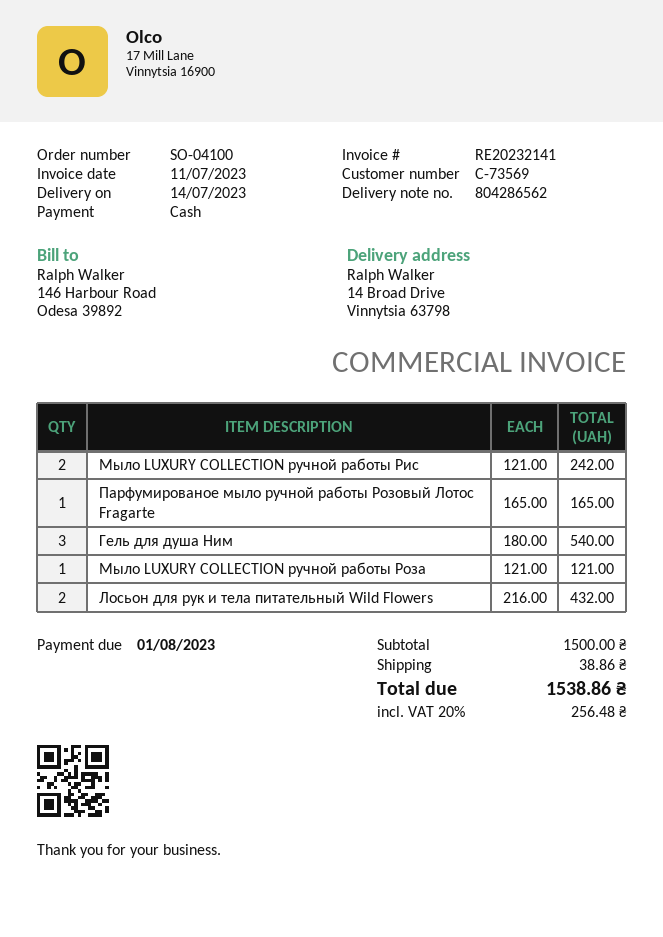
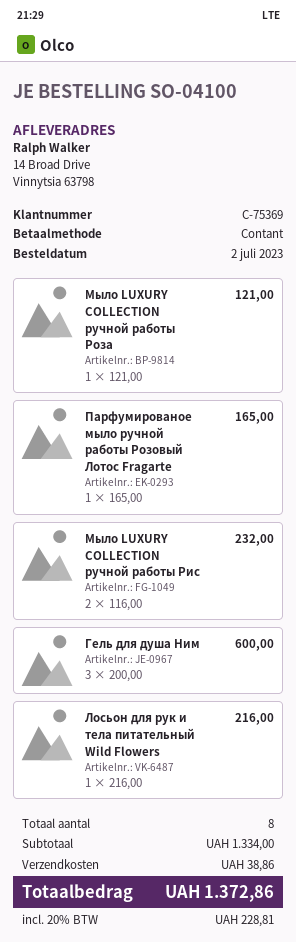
customer number: C-73569 -> C-75369
Мыло LUXURY COLLECTION ручной работы Рис: 2 x 121.00 = 242.00 -> 2 x 116.00 = 232.00
Гель для душа Ним: 3 x 180.00 = 540.00 -> 3 x 200.00 = 600.00
Лосьон для рук и тела питательный Wild Flowers: 2 x 216.00 = 432.00 -> 1 x 216.00 = 216.00
subtotal: 1500.00 -> 1334.00
tax: 20% = 256.48 -> 20% = 228.81
total: 1538.86 -> 1372.86

